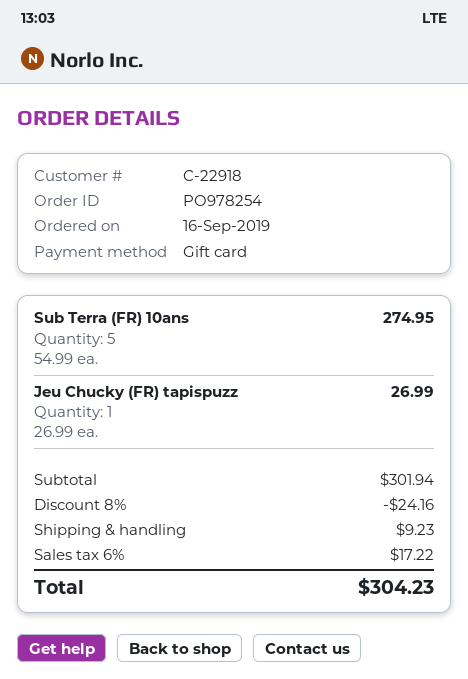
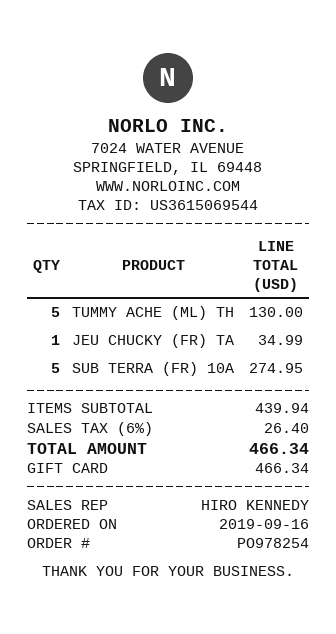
Jeu Chucky (FR) tapispuzz: 1 for 26.99 -> 1 for 34.99
TUMMY ACHE (ML) TH: none -> 5 for 130.00
subtotal: 301.94 -> 439.94
discount: 8% = 24.16 -> none
shipping: 9.23 -> none
tax: 6% = 17.22 -> 6% = 26.40
total: 304.23 -> 466.34

